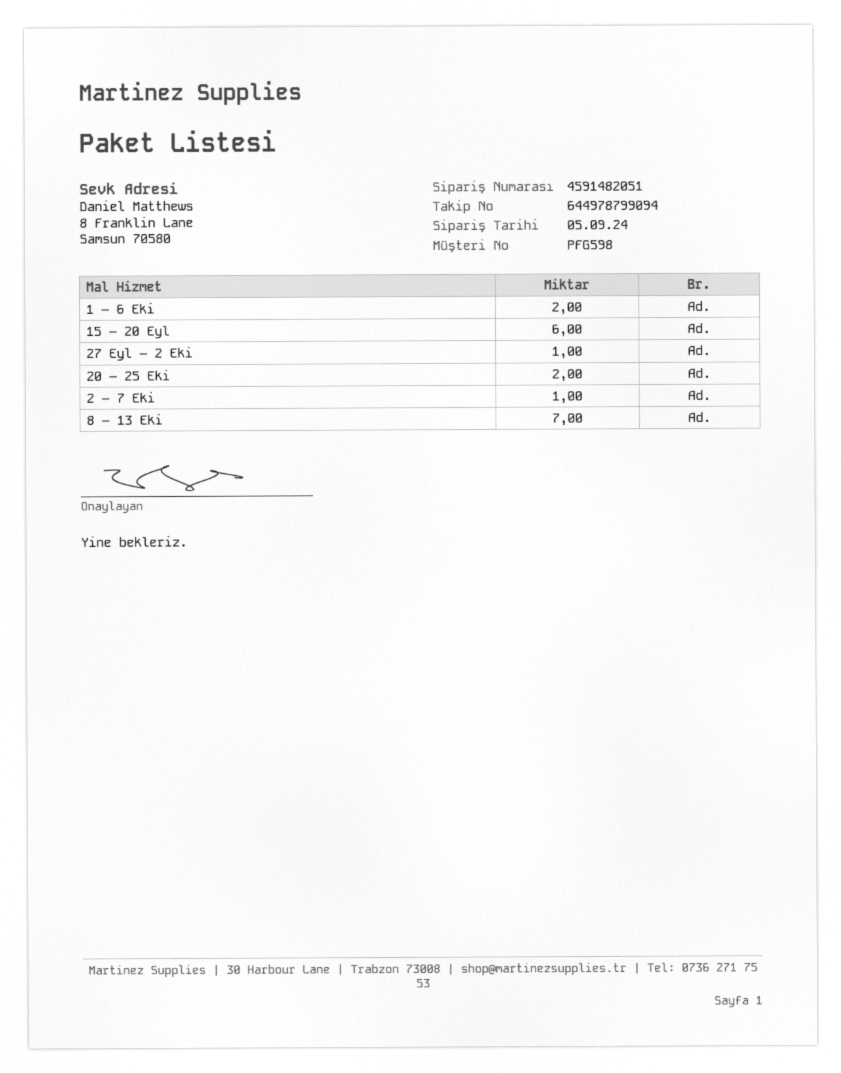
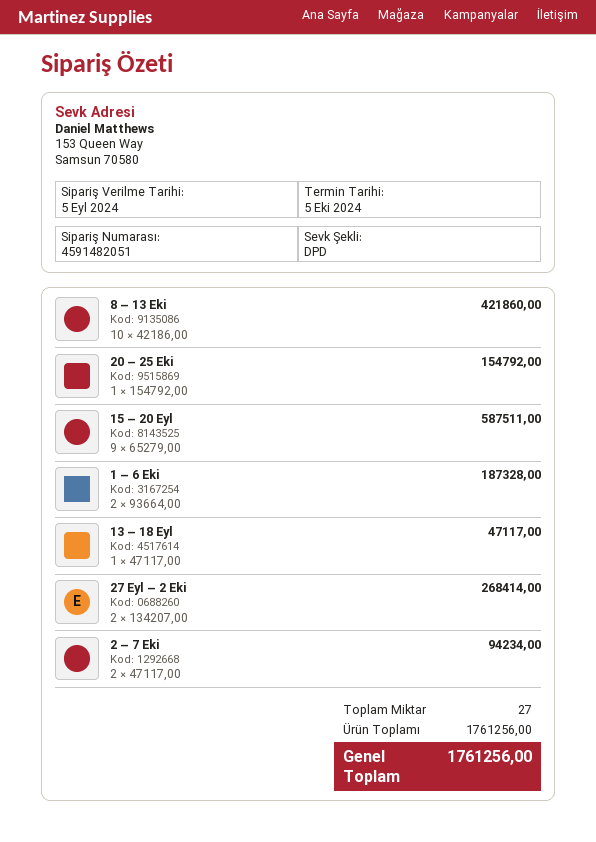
ship to: 8 Franklin Lane, Samsun 70580 -> 153 Queen Way, Samsun 70580
15 – 20 Eyl: 6 -> 9
27 Eyl – 2 Eki: 1 -> 2
20 – 25 Eki: 2 -> 1
2 – 7 Eki: 1 -> 2
8 – 13 Eki: 7 -> 10
13 – 18 Eyl: none -> 1

